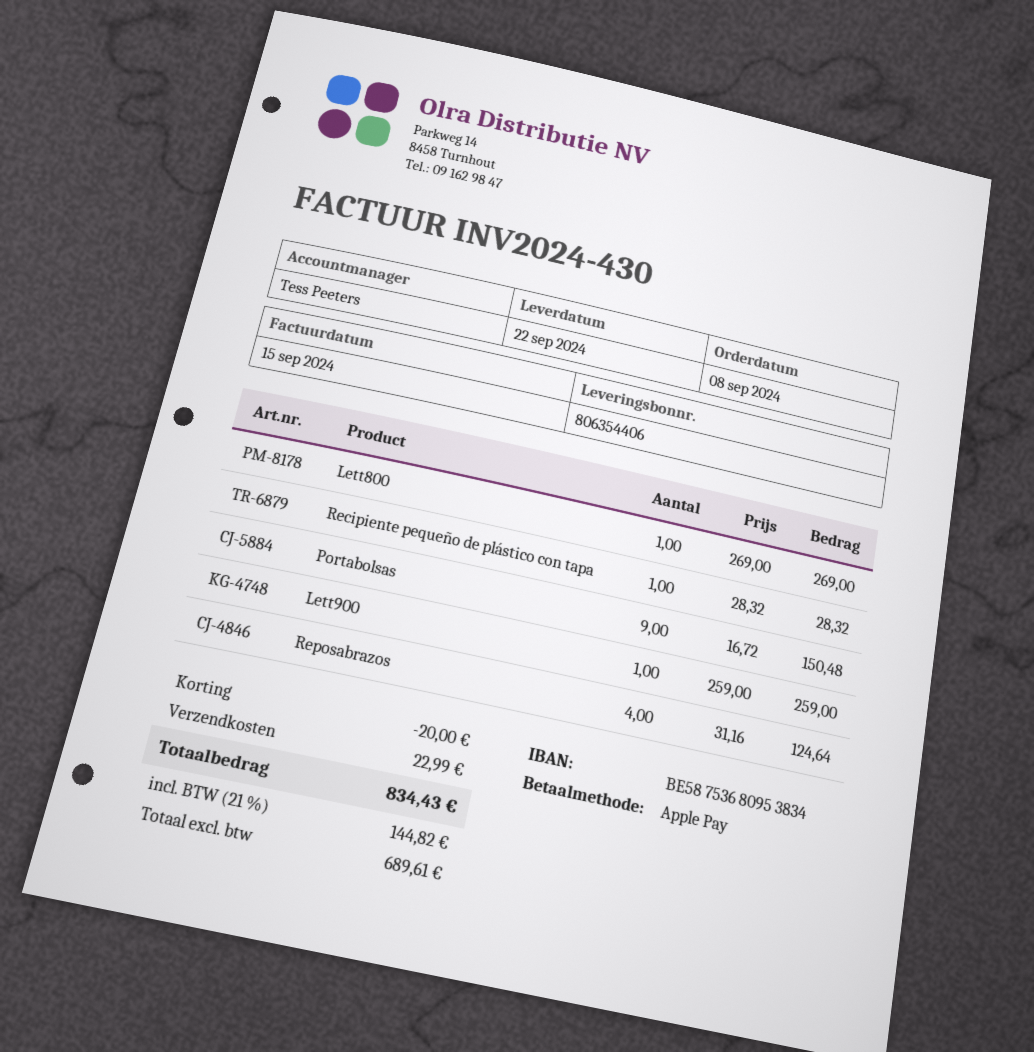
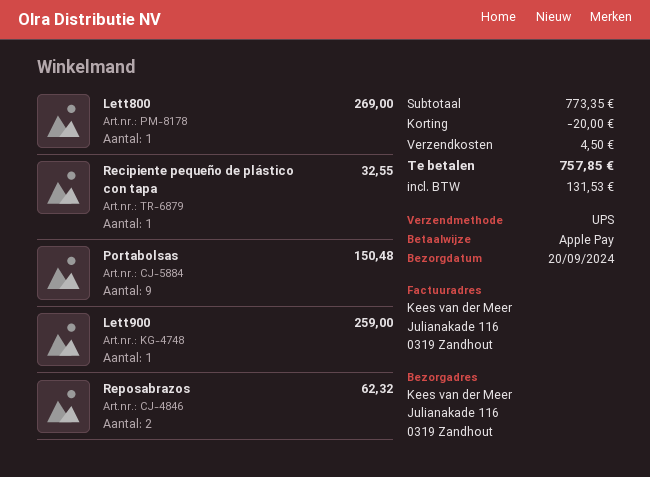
delivery date: 2024-09-22 -> 2024-09-20
Recipiente pequeño de plástico con tapa: 1 for 28.32 -> 1 for 32.55
Reposabrazos: 4 for 124.64 -> 2 for 62.32
shipping: 22.99 -> 4.50
tax: 144.82 -> 131.53
total: 834.43 -> 757.85

